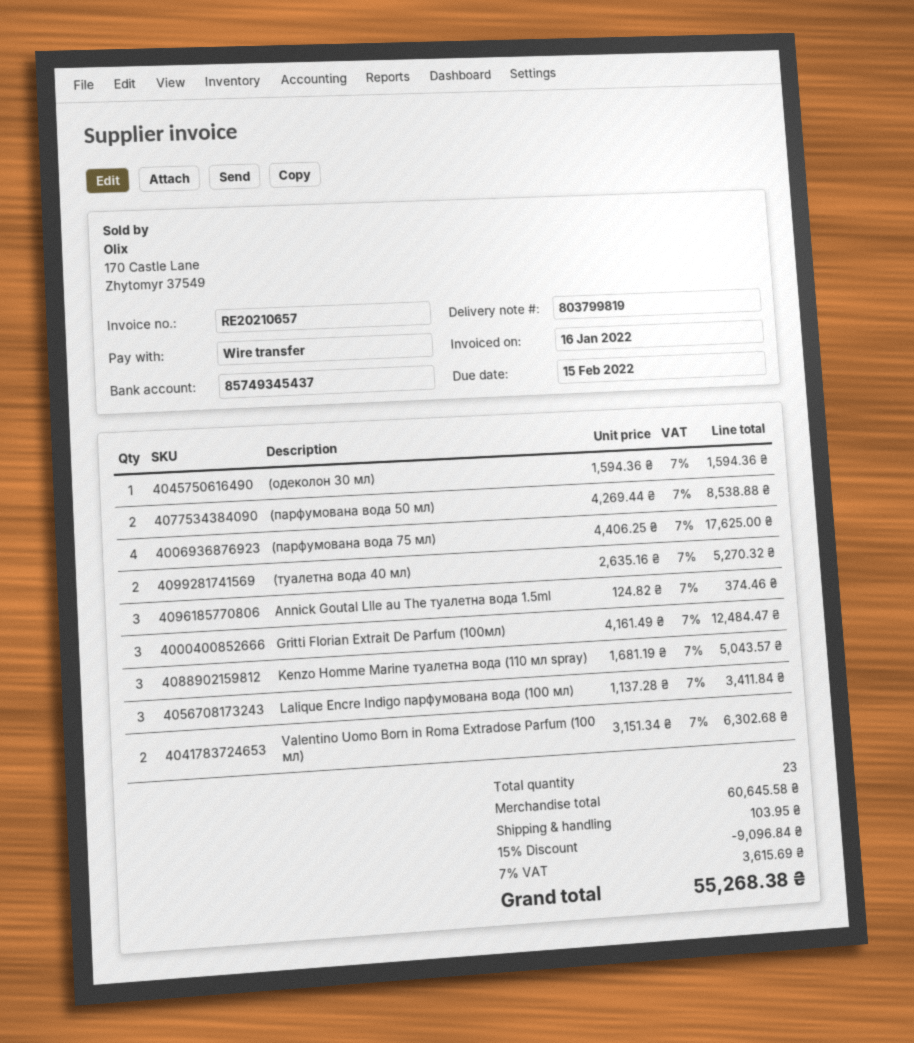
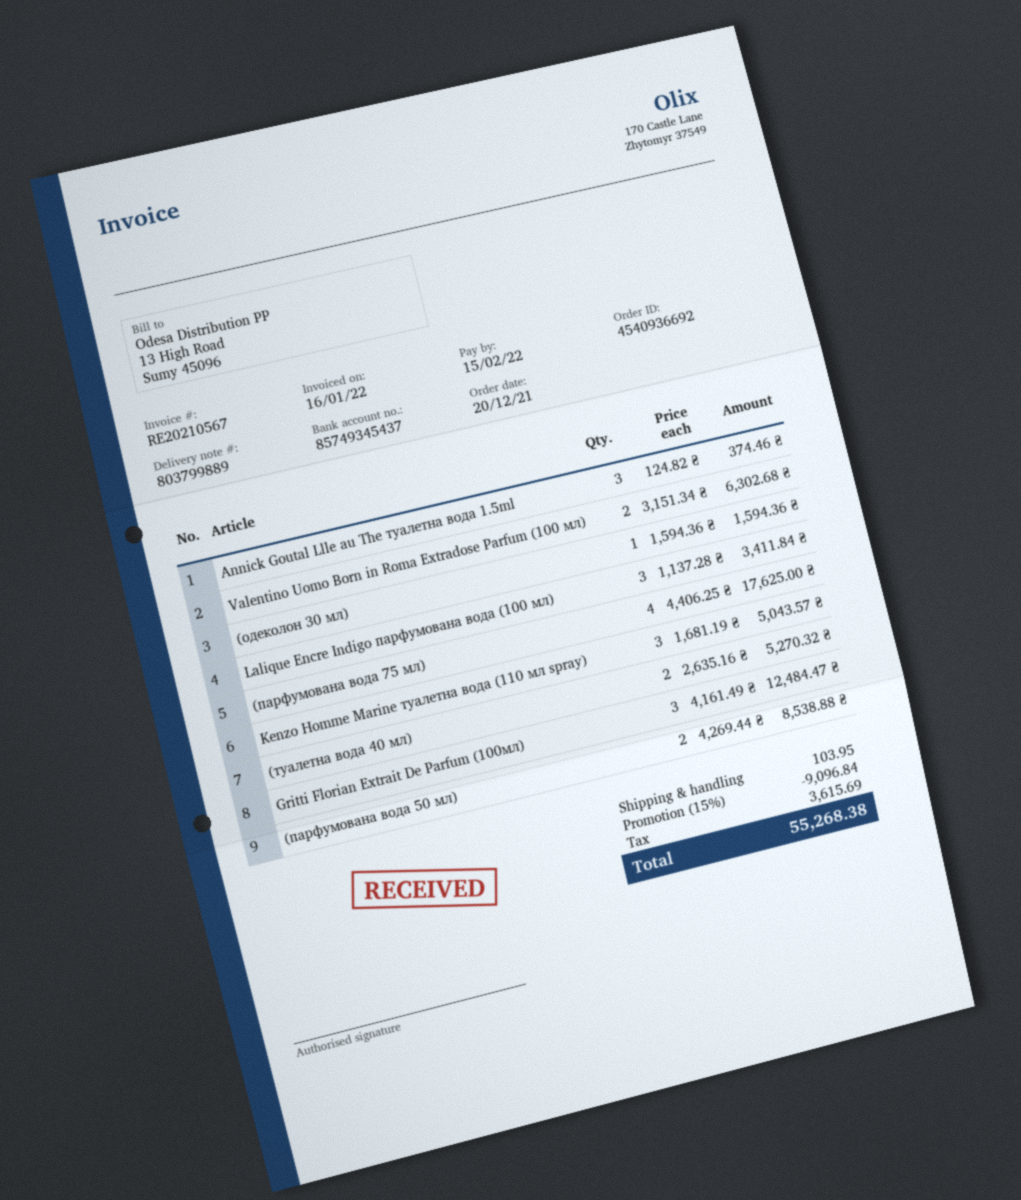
delivery note number: 803799819 -> 803799889
invoice number: RE20210657 -> RE20210567

